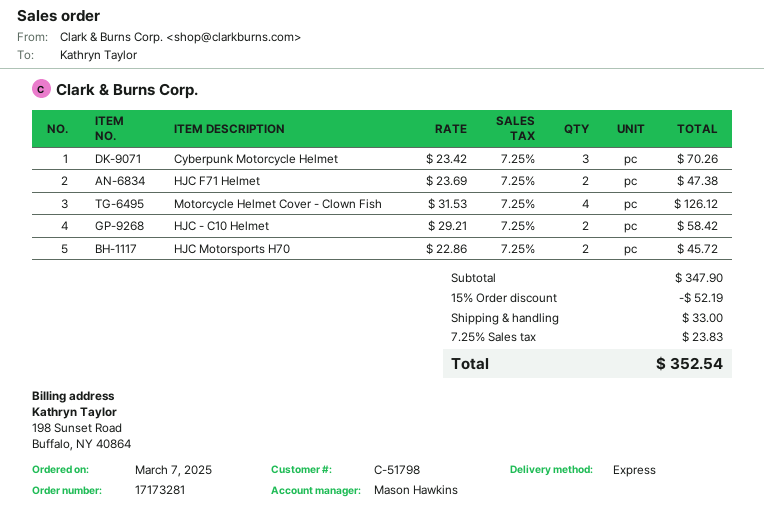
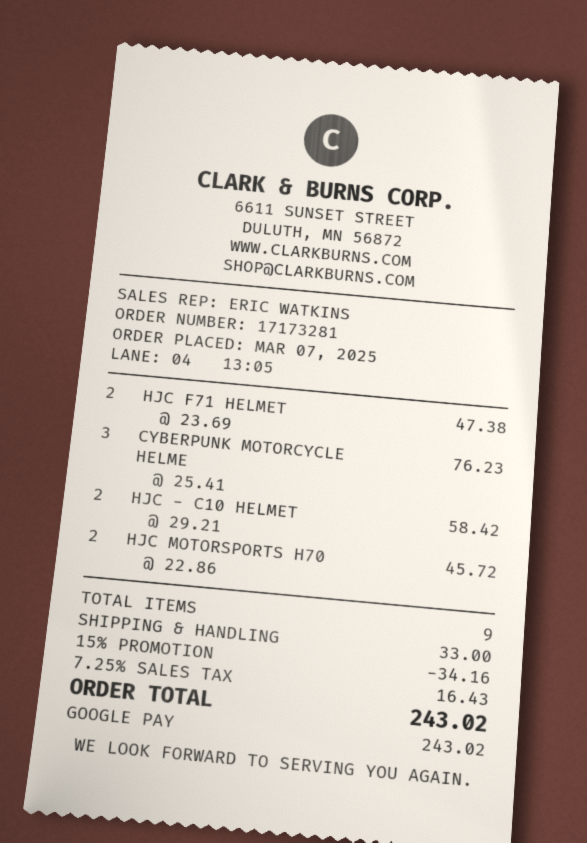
sales rep: Mason Hawkins -> ERIC WATKINS
Cyberpunk Motorcycle Helmet: 3 x 23.42 = 70.26 -> 3 x 25.41 = 76.23
Motorcycle Helmet Cover - Clown Fish: 4 x 31.53 = 126.12 -> none
discount: 15% = 52.19 -> 15% = 34.16
tax: 7.25% = 23.83 -> 7.25% = 16.43
total: 352.54 -> 243.02

